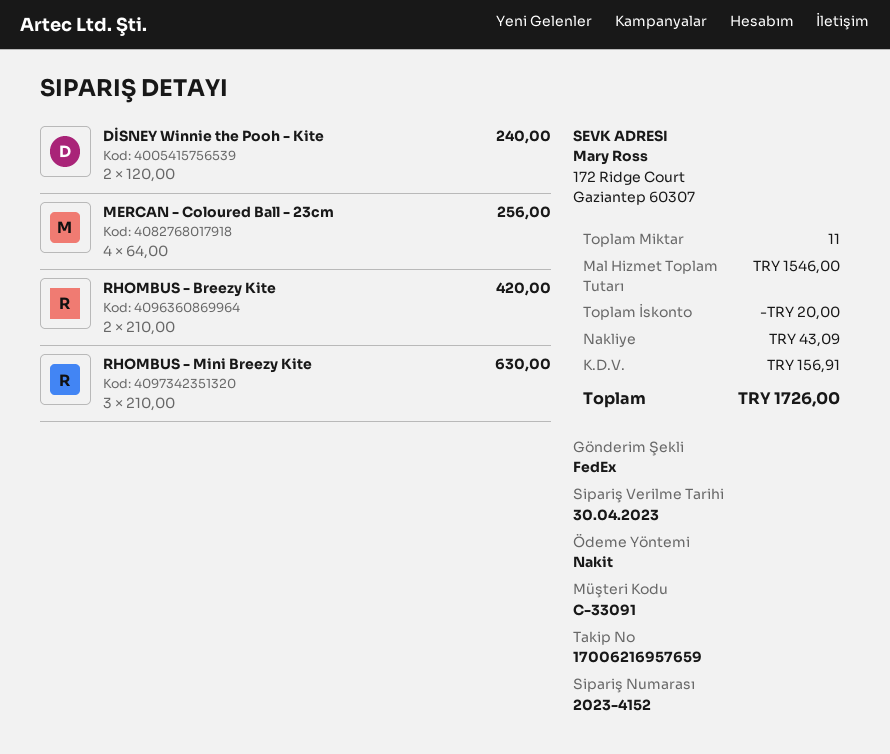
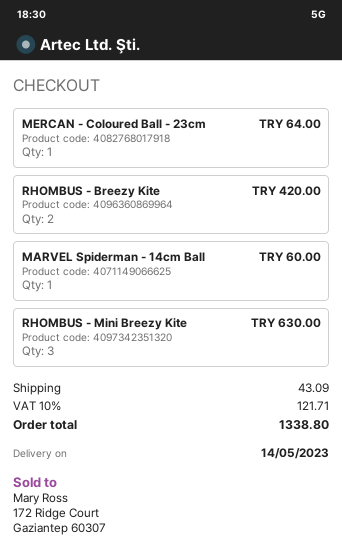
DİSNEY Winnie the Pooh - Kite: 2 for 240.00 -> none
MERCAN - Coloured Ball - 23cm: 4 for 256.00 -> 1 for 64.00
MARVEL Spiderman - 14cm Ball: none -> 1 for 60.00
discount: 20.00 -> none
tax: 156.91 -> 121.71
total: 1726.00 -> 1338.80

